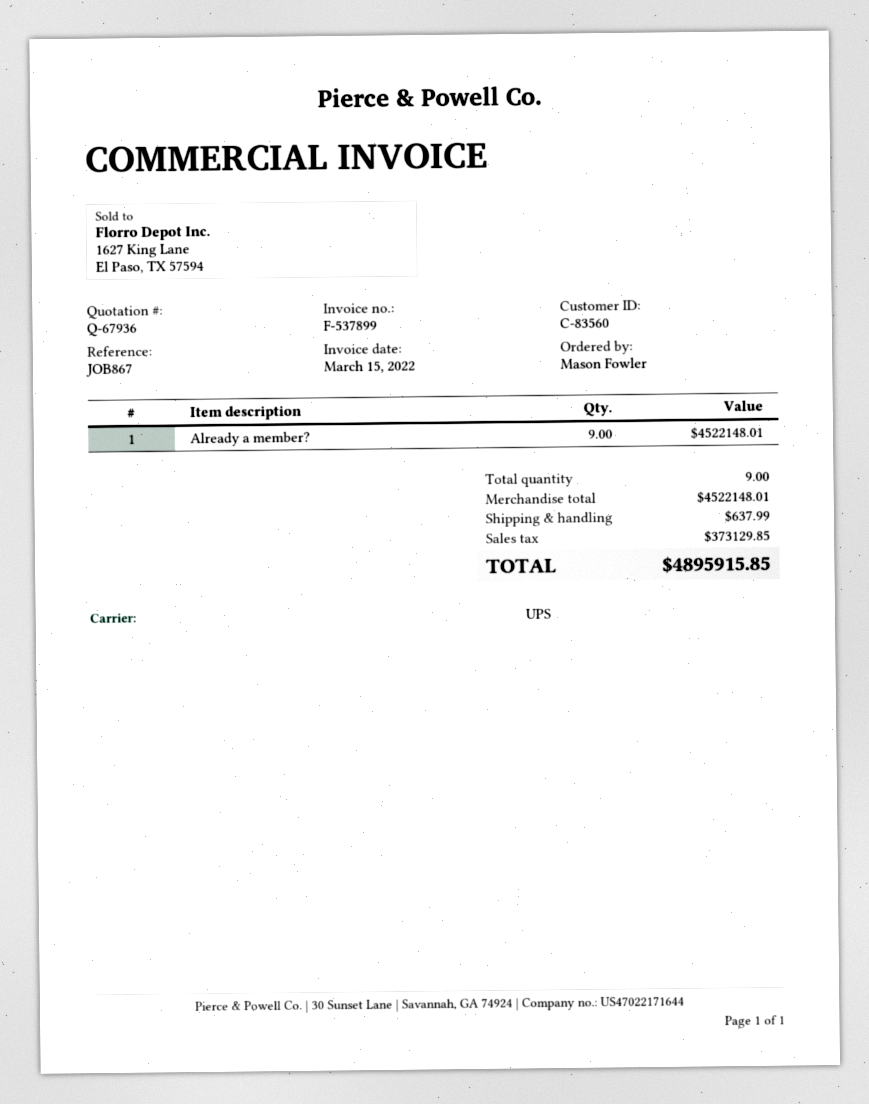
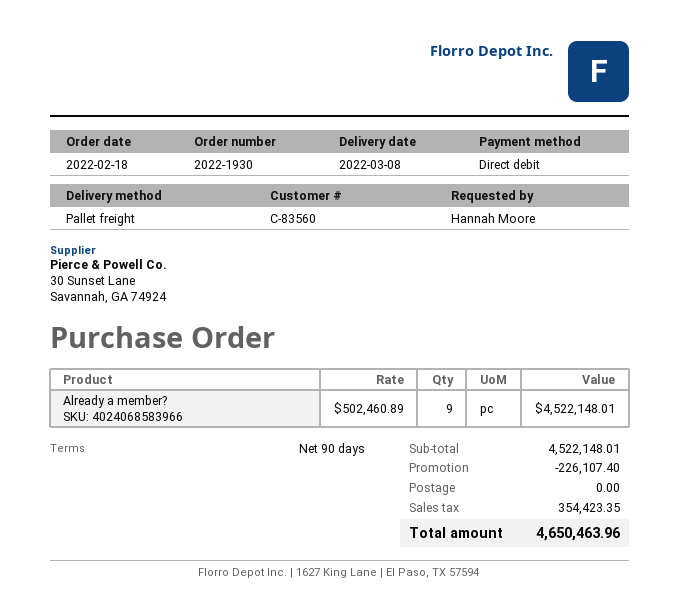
ordered by: Mason Fowler -> Hannah Moore
shipping method: UPS -> pallet freight
discount: none -> 226107.40
shipping: 637.99 -> 0.00
tax: 373129.85 -> 354423.35
total: 4895915.85 -> 4650463.96

